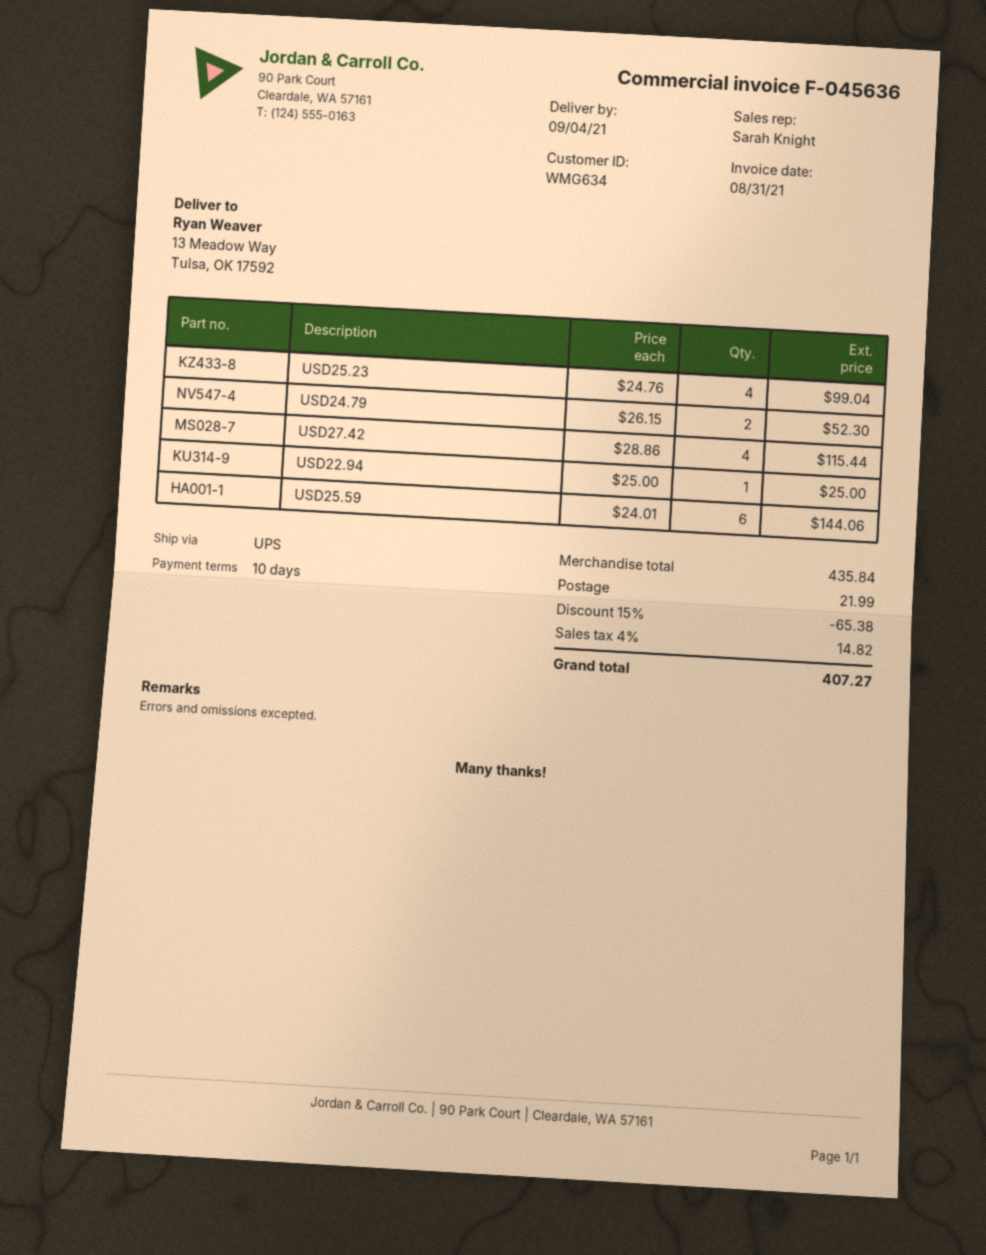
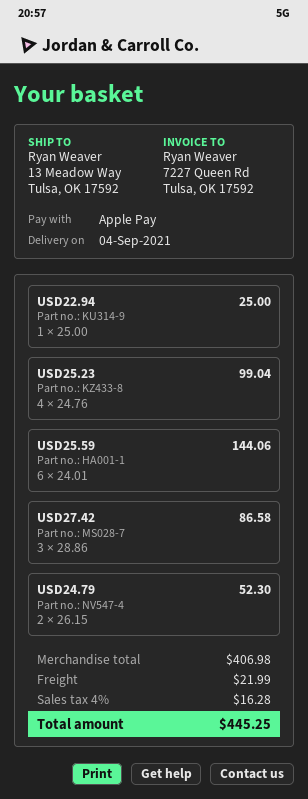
USD27.42: 4 x 28.86 = 115.44 -> 3 x 28.86 = 86.58
subtotal: 435.84 -> 406.98
discount: 15% = 65.38 -> none
tax: 4% = 14.82 -> 4% = 16.28
total: 407.27 -> 445.25

